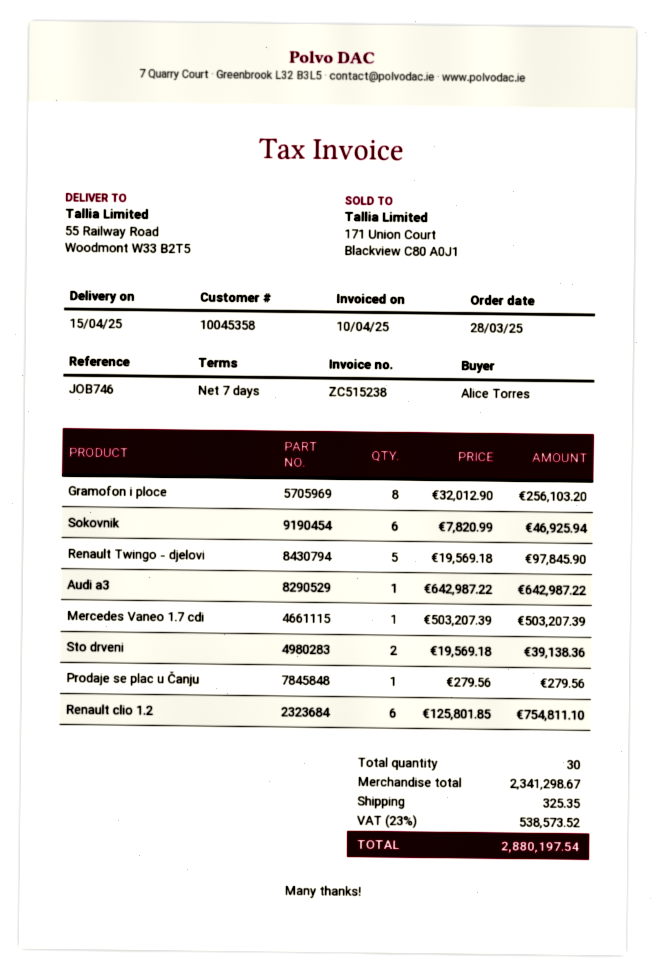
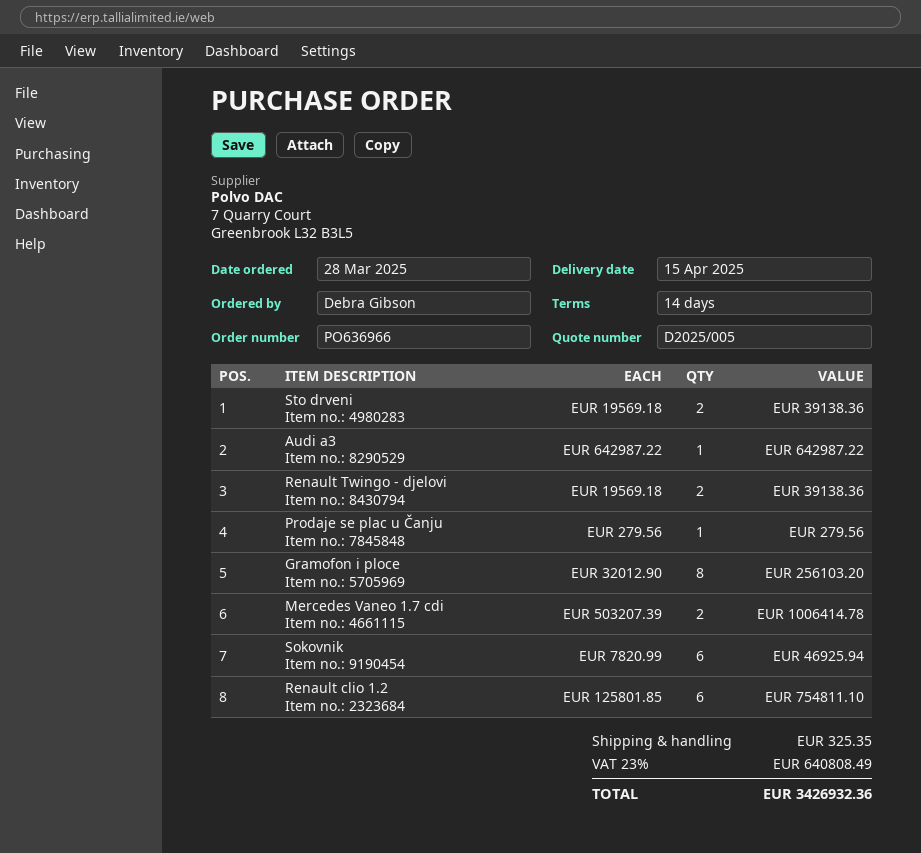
payment terms: 7 days -> 14 days
ordered by: Alice Torres -> Debra Gibson
Renault Twingo - djelovi: 5 x 19569.18 = 97845.90 -> 2 x 19569.18 = 39138.36
Mercedes Vaneo 1.7 cdi: 1 x 503207.39 = 503207.39 -> 2 x 503207.39 = 1006414.78
tax: 23% = 538573.52 -> 23% = 640808.49
total: 2880197.54 -> 3426932.36

